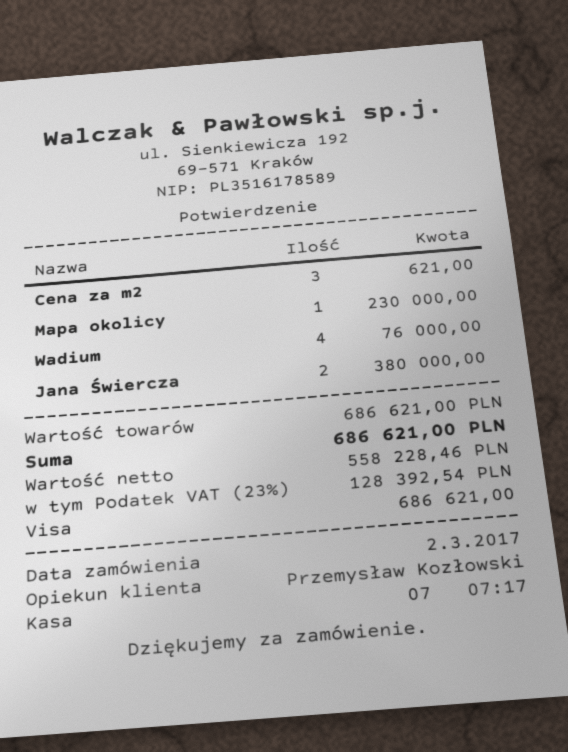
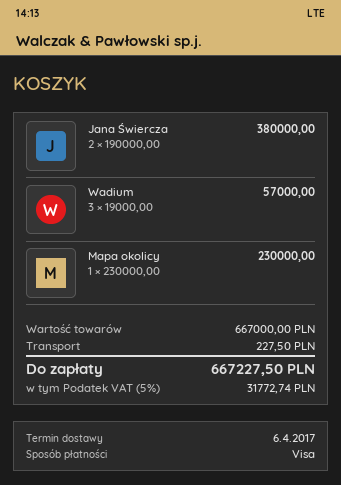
Cena za m2: 3 for 621.00 -> none
Wadium: 4 for 76000.00 -> 3 for 57000.00
subtotal: 686621.00 -> 667000.00
shipping: none -> 227.50
tax: 23% = 128392.54 -> 5% = 31772.74
total: 686621.00 -> 667227.50

